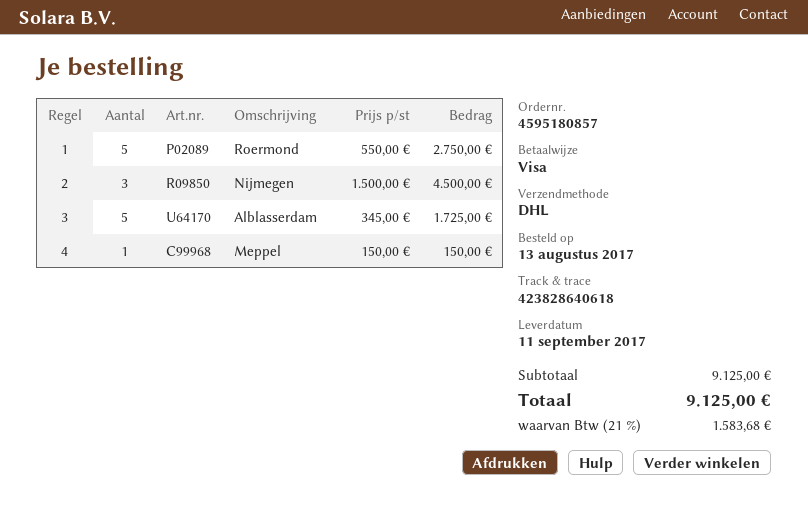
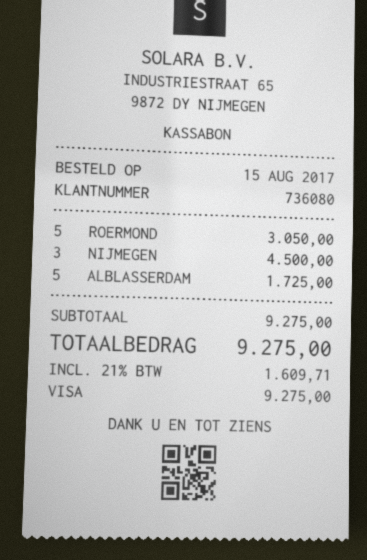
order date: 2017-08-13 -> 2017-08-15
Roermond: 5 for 2750.00 -> 5 for 3050.00
Meppel: 1 for 150.00 -> none
subtotal: 9125.00 -> 9275.00
tax: 21% = 1583.68 -> 21% = 1609.71
total: 9125.00 -> 9275.00

